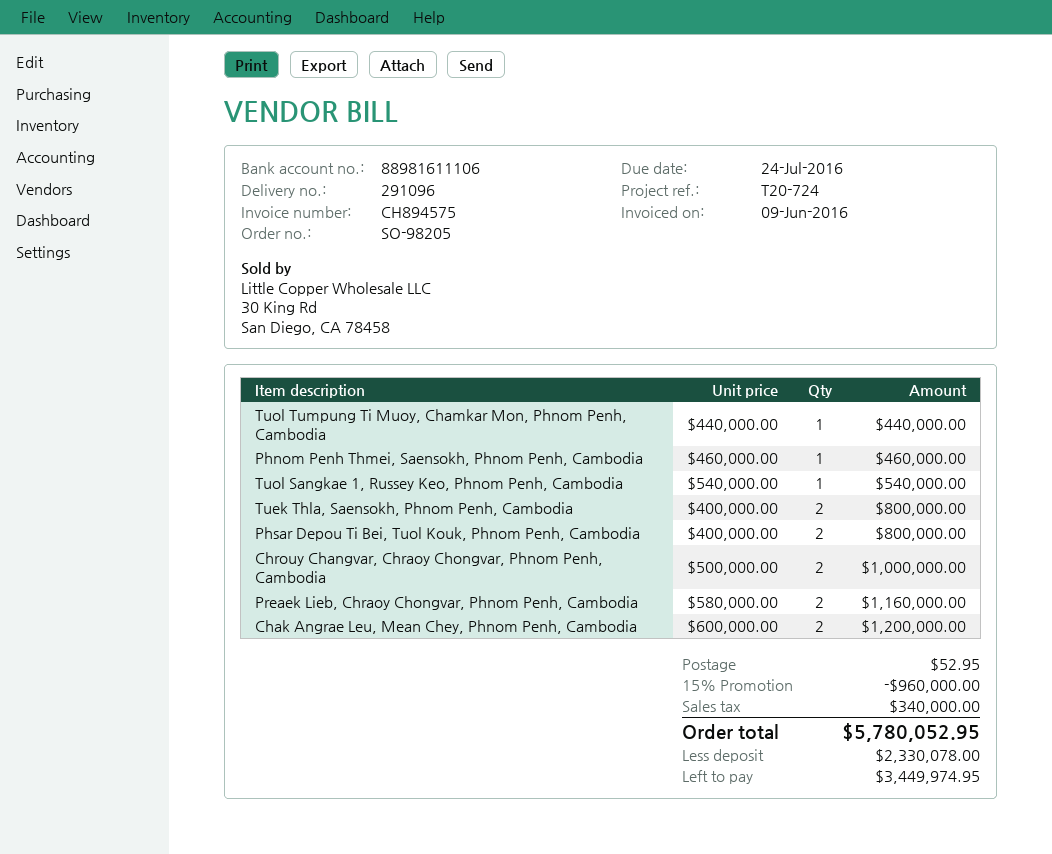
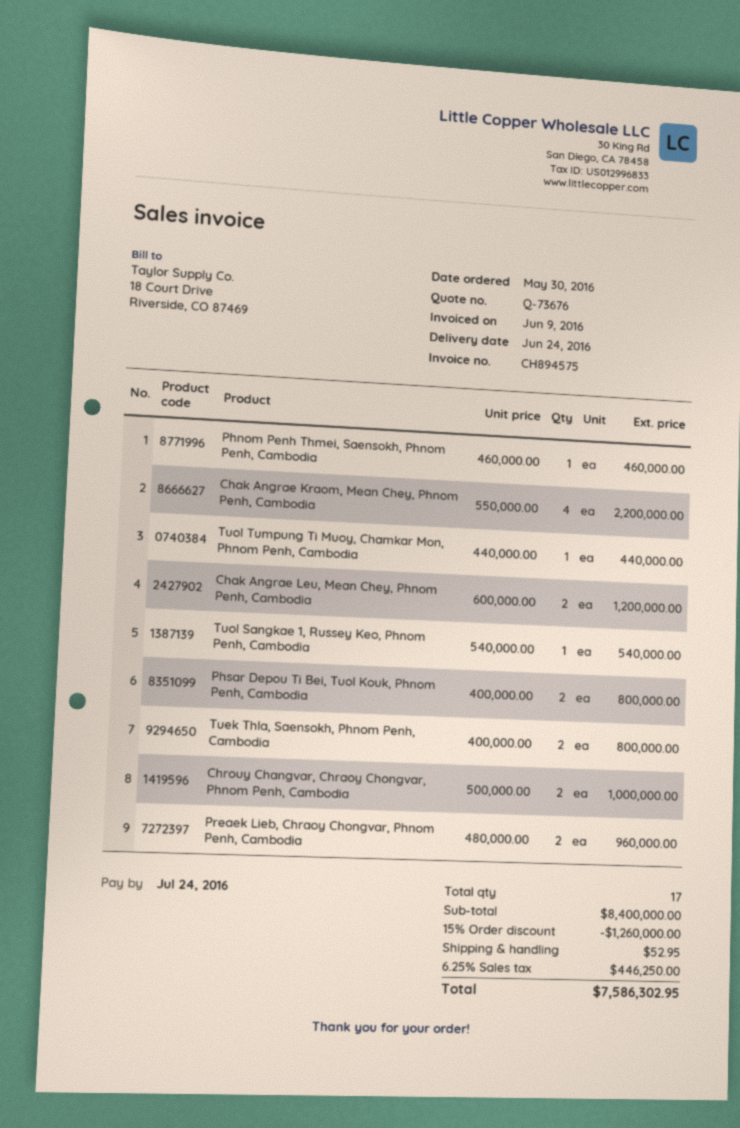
Preaek Lieb, Chraoy Chongvar, Phnom Penh, Cambodia: 2 x 580000.00 = 1160000.00 -> 2 x 480000.00 = 960000.00
Chak Angrae Kraom, Mean Chey, Phnom Penh, Cambodia: none -> 4 x 550000.00 = 2200000.00
discount: 15% = 960000.00 -> 15% = 1260000.00
tax: 340000.00 -> 446250.00
total: 5780052.95 -> 7586302.95

